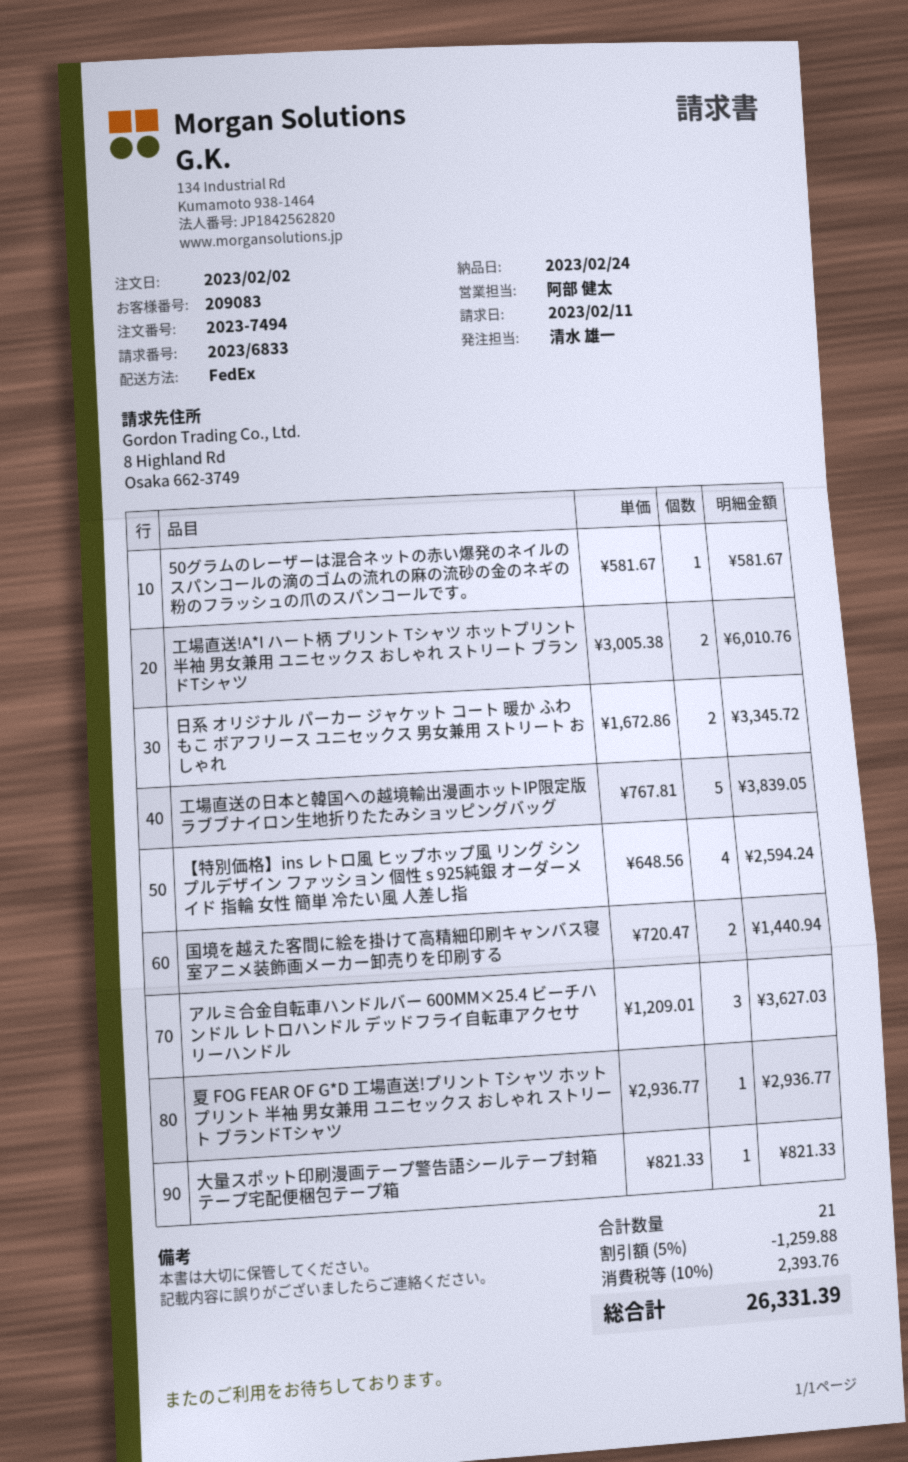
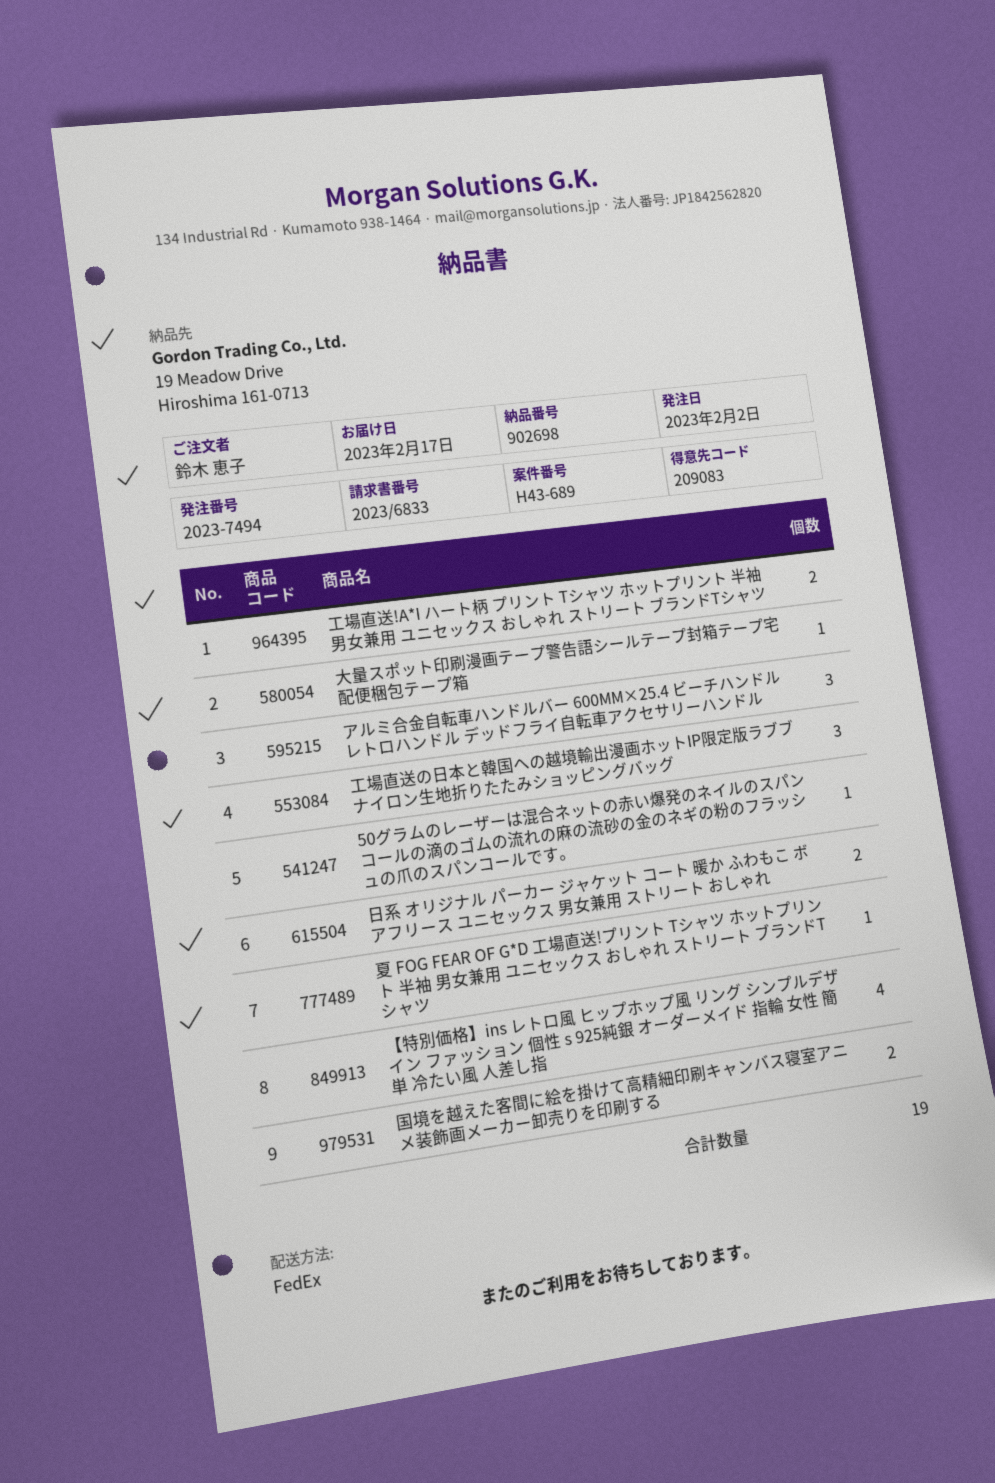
delivery date: 2023-02-24 -> 2023-02-17
ordered by: 清水 雄一 -> 鈴木 恵子
工場直送の日本と韓国への越境輸出漫画ホットIP限定版ラブブナイロン生地折りたたみショッピングバッグ: 5 -> 3
total quantity: 21 -> 19

